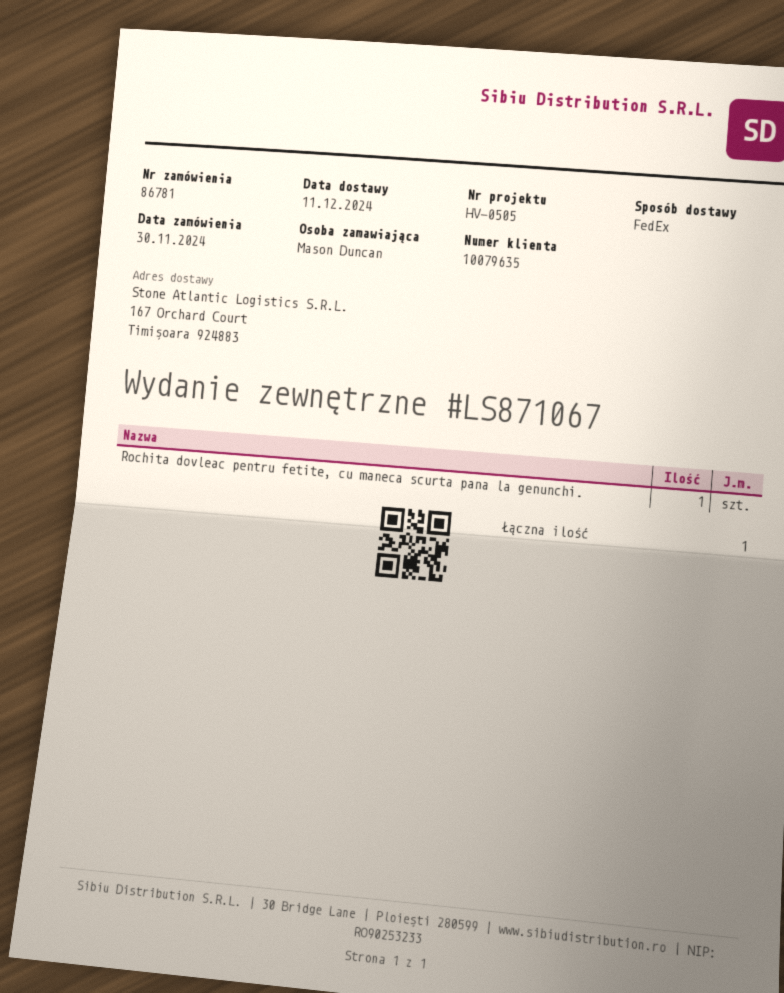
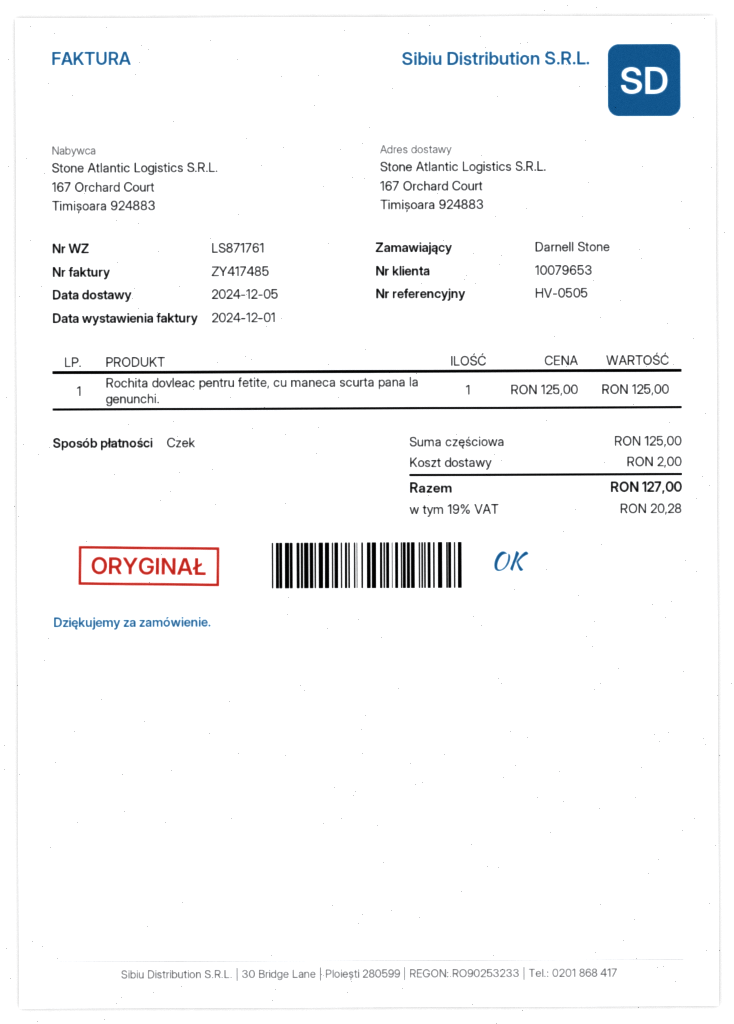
delivery note number: LS871067 -> LS871761
delivery date: 2024-12-11 -> 2024-12-05
customer number: 10079635 -> 10079653
ordered by: Mason Duncan -> Darnell Stone

